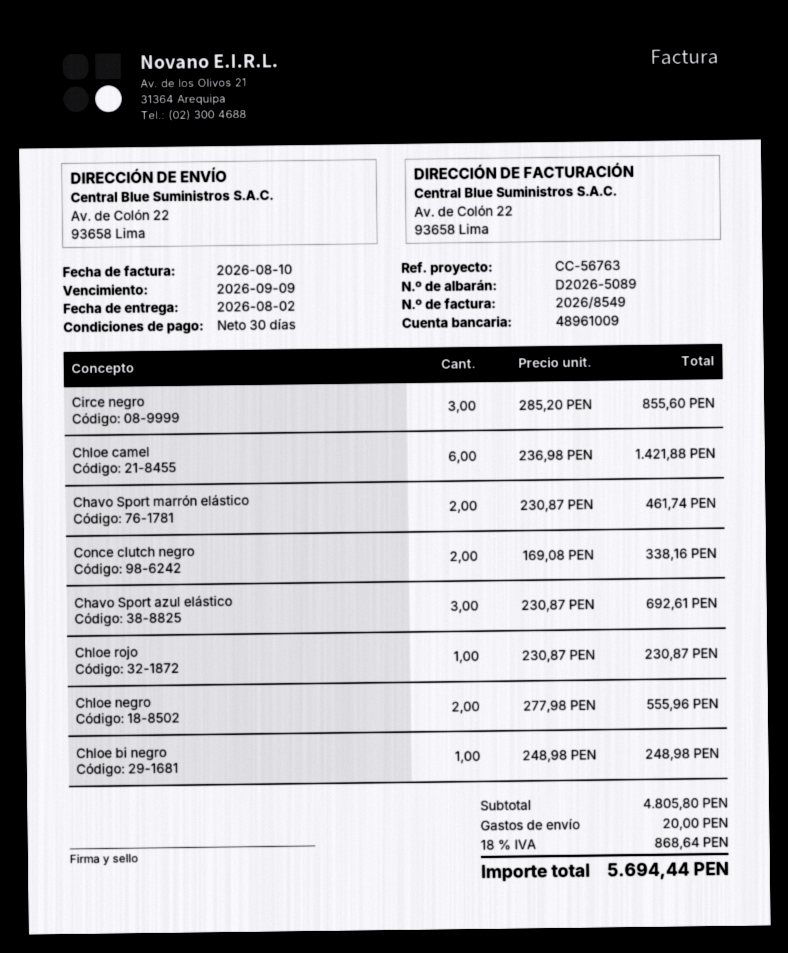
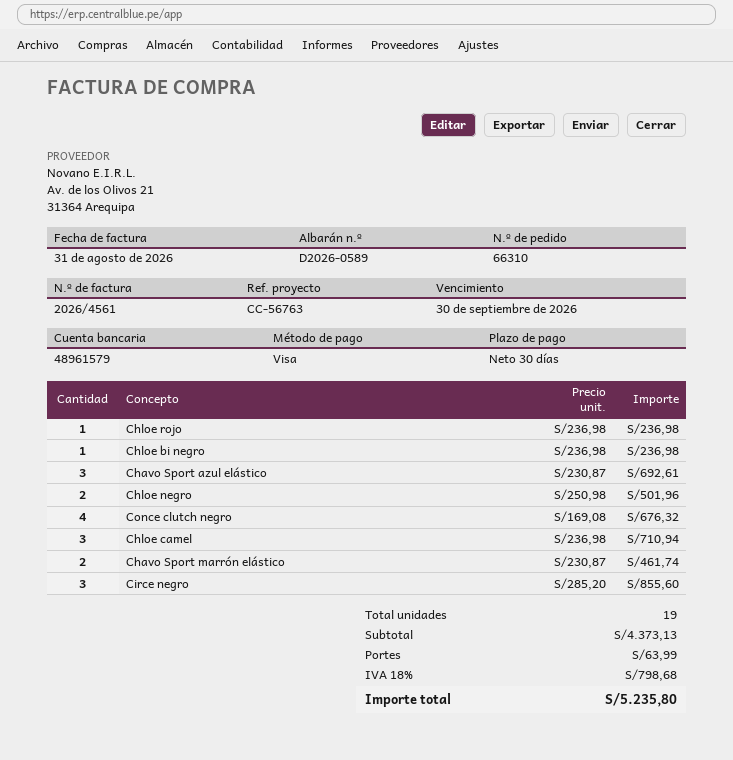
delivery note number: D2026-5089 -> D2026-0589
invoice number: 2026/8549 -> 2026/4561
invoice date: 2026-08-10 -> 2026-08-31
due date: 2026-09-09 -> 2026-09-30
bank account: 48961009 -> 48961579
Chloe camel: 6 x 236.98 = 1421.88 -> 3 x 236.98 = 710.94
Conce clutch negro: 2 x 169.08 = 338.16 -> 4 x 169.08 = 676.32
Chloe rojo: 1 x 230.87 = 230.87 -> 1 x 236.98 = 236.98
Chloe negro: 2 x 277.98 = 555.96 -> 2 x 250.98 = 501.96
Chloe bi negro: 1 x 248.98 = 248.98 -> 1 x 236.98 = 236.98
subtotal: 4805.80 -> 4373.13
shipping: 20.00 -> 63.99
tax: 18% = 868.64 -> 18% = 798.68
total: 5694.44 -> 5235.80

